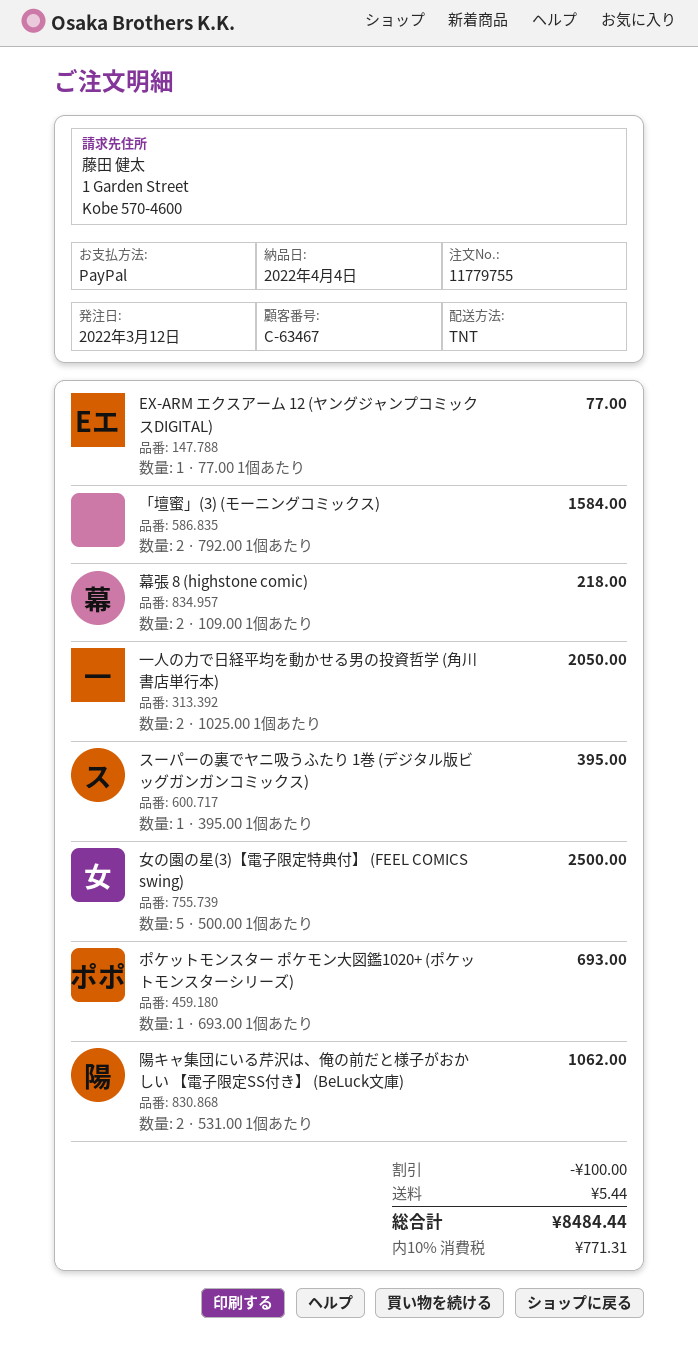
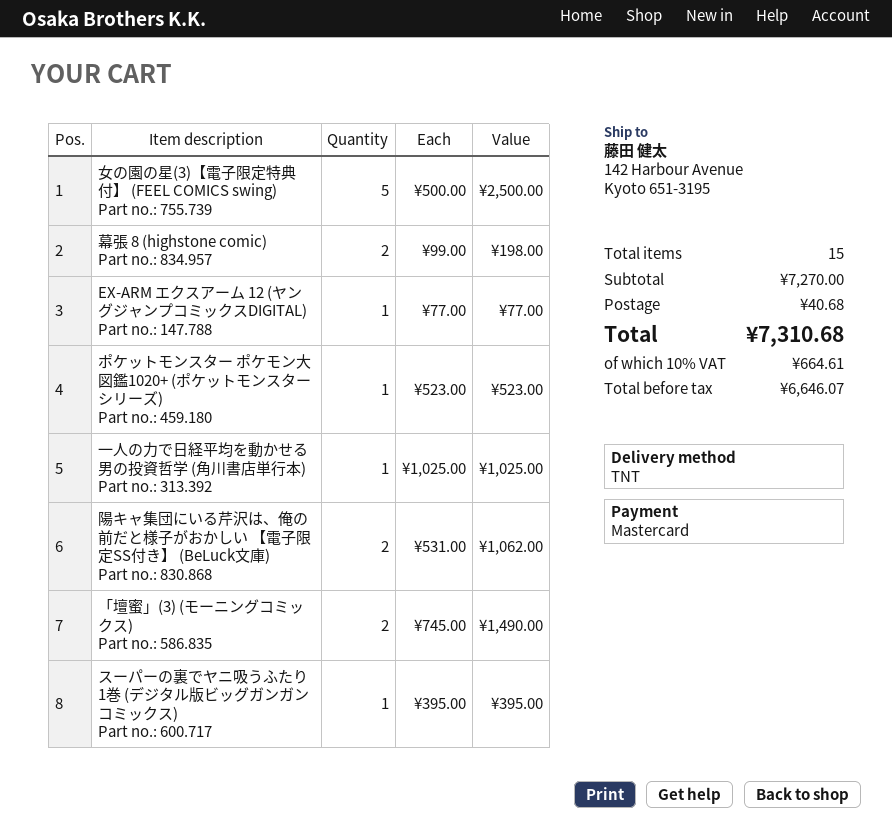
payment method: PayPal -> Mastercard
「壇蜜」(3) (モーニングコミックス): 2 x 792.00 = 1584.00 -> 2 x 745.00 = 1490.00
幕張 8 (highstone comic): 2 x 109.00 = 218.00 -> 2 x 99.00 = 198.00
一人の力で日経平均を動かせる男の投資哲学 (角川書店単行本): 2 x 1025.00 = 2050.00 -> 1 x 1025.00 = 1025.00
ポケットモンスター ポケモン大図鑑1020+ (ポケットモンスターシリーズ): 1 x 693.00 = 693.00 -> 1 x 523.00 = 523.00
discount: 100.00 -> none
shipping: 5.44 -> 40.68
tax: 10% = 771.31 -> 10% = 664.61
total: 8484.44 -> 7310.68

